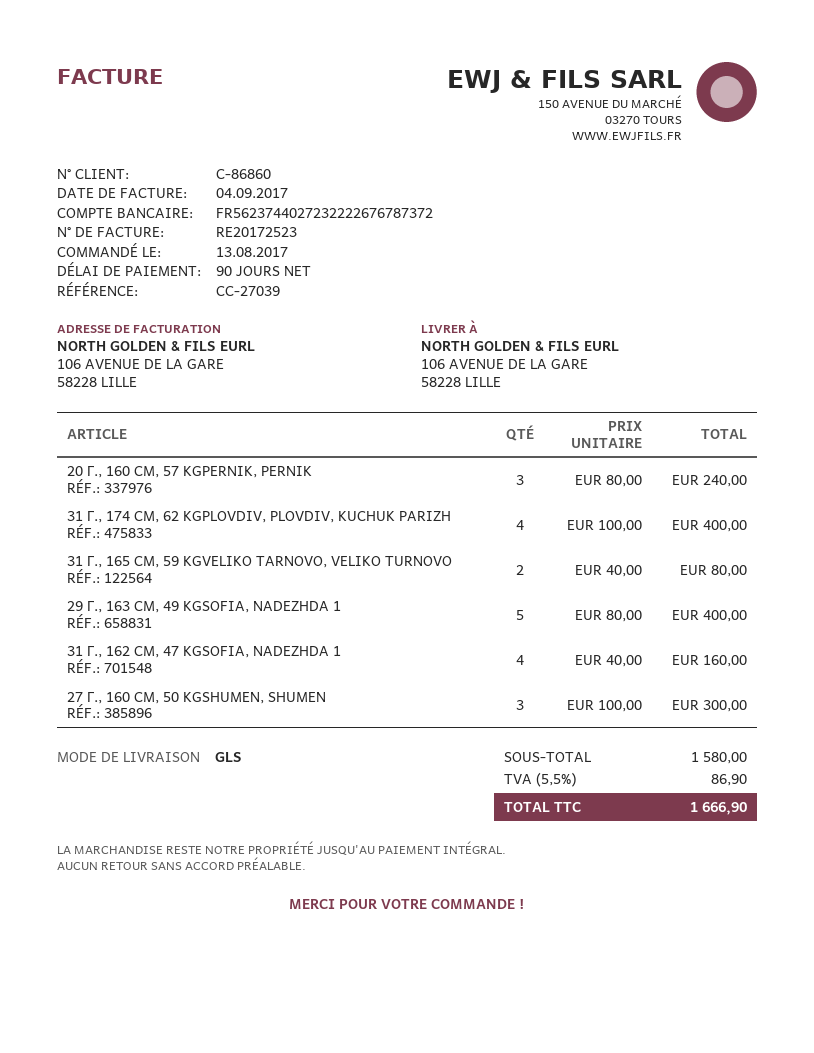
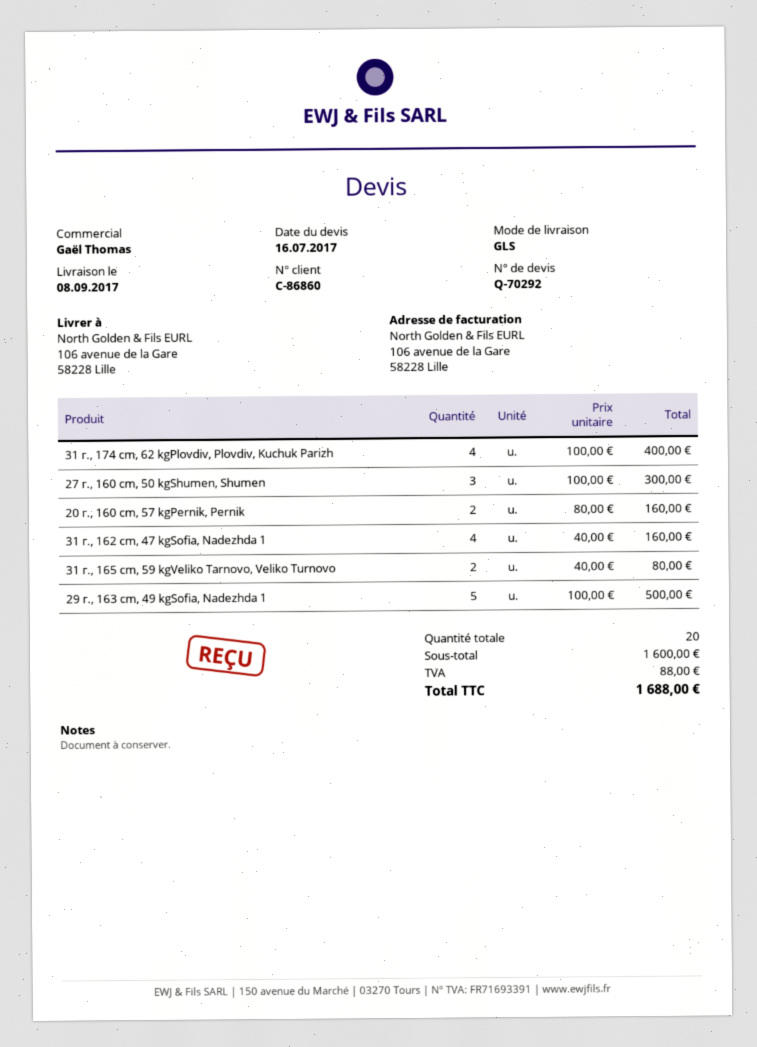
20 Г., 160 CM, 57 KGPERNIK, PERNIK: 3 x 80.00 = 240.00 -> 2 x 80.00 = 160.00
29 Г., 163 CM, 49 KGSOFIA, NADEZHDA 1: 5 x 80.00 = 400.00 -> 5 x 100.00 = 500.00
subtotal: 1580.00 -> 1600.00
tax: 86.90 -> 88.00
total: 1666.90 -> 1688.00

